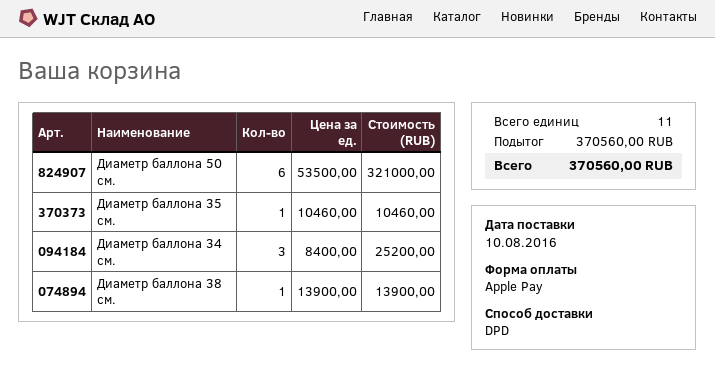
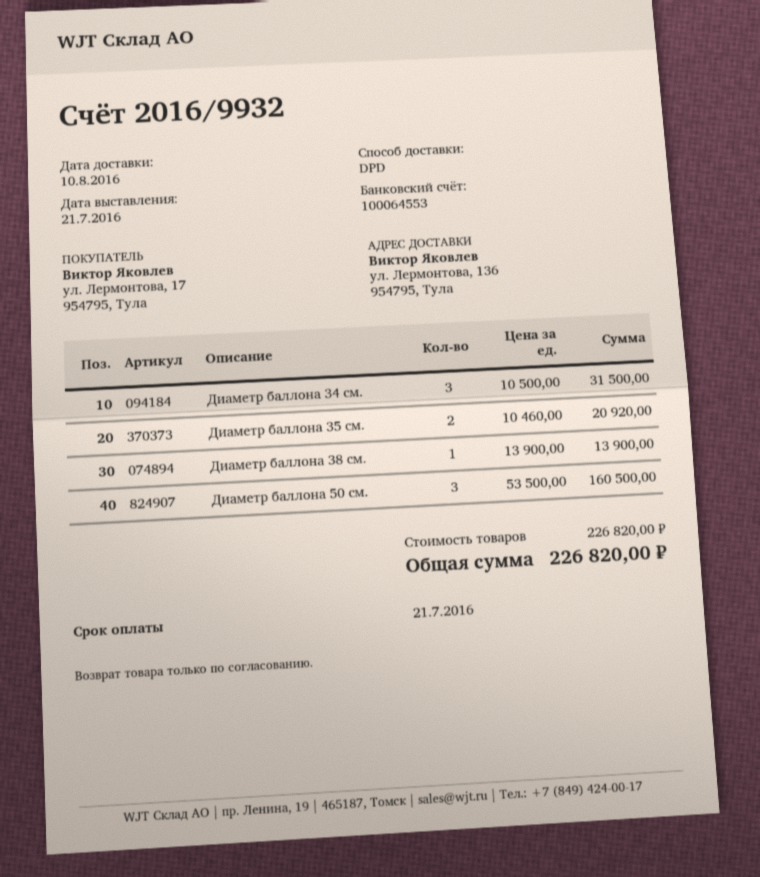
Диаметр баллона 50 см.: 6 x 53500.00 = 321000.00 -> 3 x 53500.00 = 160500.00
Диаметр баллона 35 см.: 1 x 10460.00 = 10460.00 -> 2 x 10460.00 = 20920.00
Диаметр баллона 34 см.: 3 x 8400.00 = 25200.00 -> 3 x 10500.00 = 31500.00
subtotal: 370560.00 -> 226820.00
total: 370560.00 -> 226820.00

